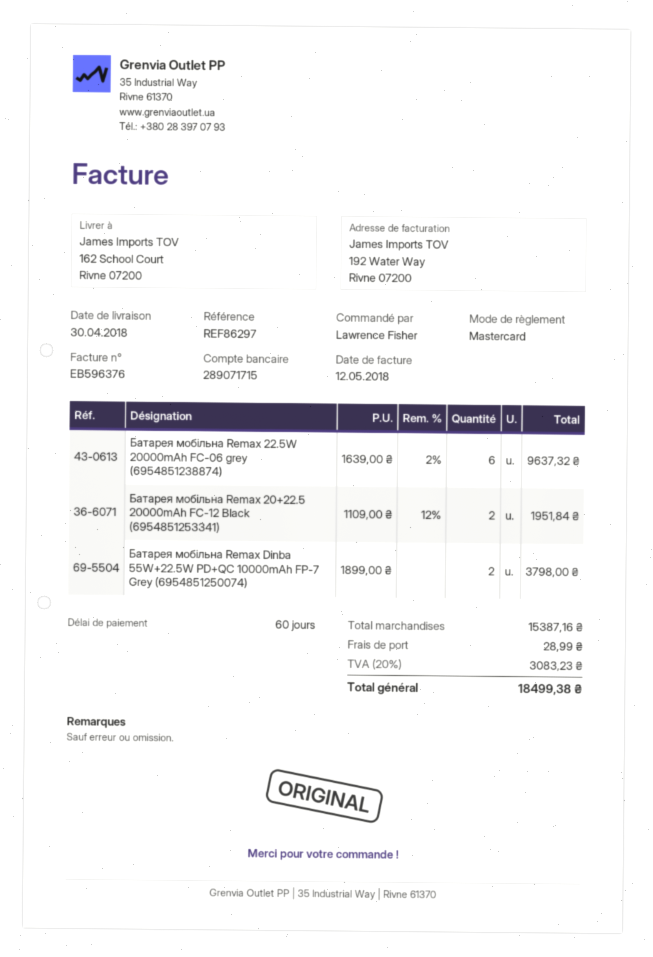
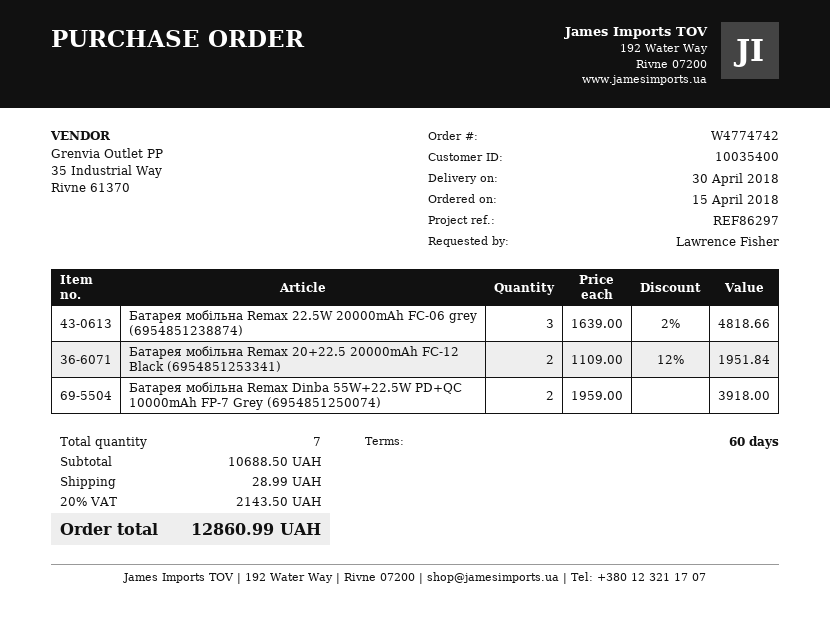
Батарея мобільна Remax 22.5W 20000mAh FC-06 grey (6954851238874): 6 x 1639.00 - 2% = 9637.32 -> 3 x 1639.00 - 2% = 4818.66
Батарея мобільна Remax Dinba 55W+22.5W PD+QC 10000mAh FP-7 Grey (6954851250074): 2 x 1899.00 = 3798.00 -> 2 x 1959.00 = 3918.00
subtotal: 15387.16 -> 10688.50
tax: 20% = 3083.23 -> 20% = 2143.50
total: 18499.38 -> 12860.99

